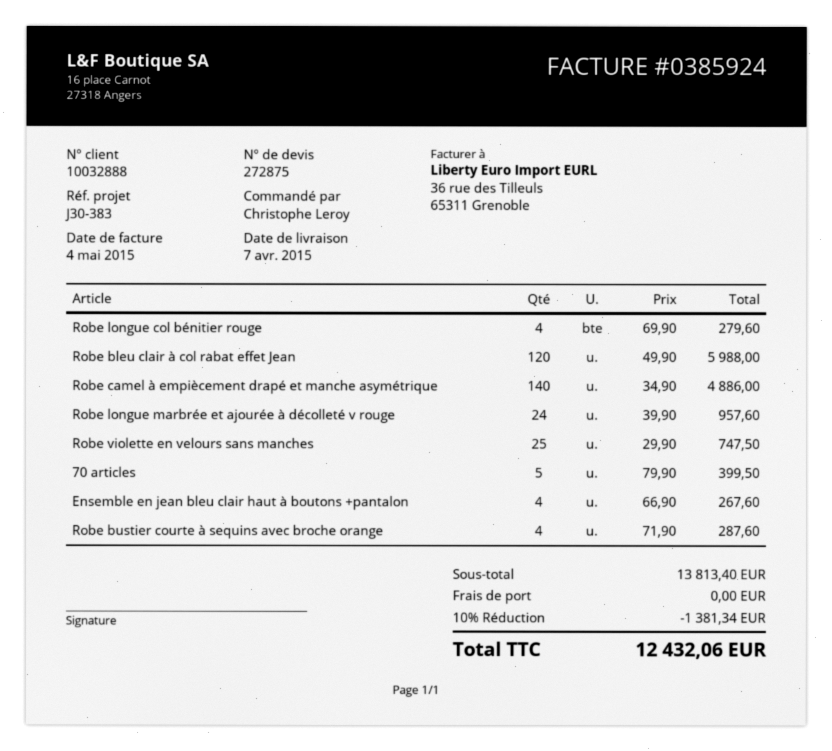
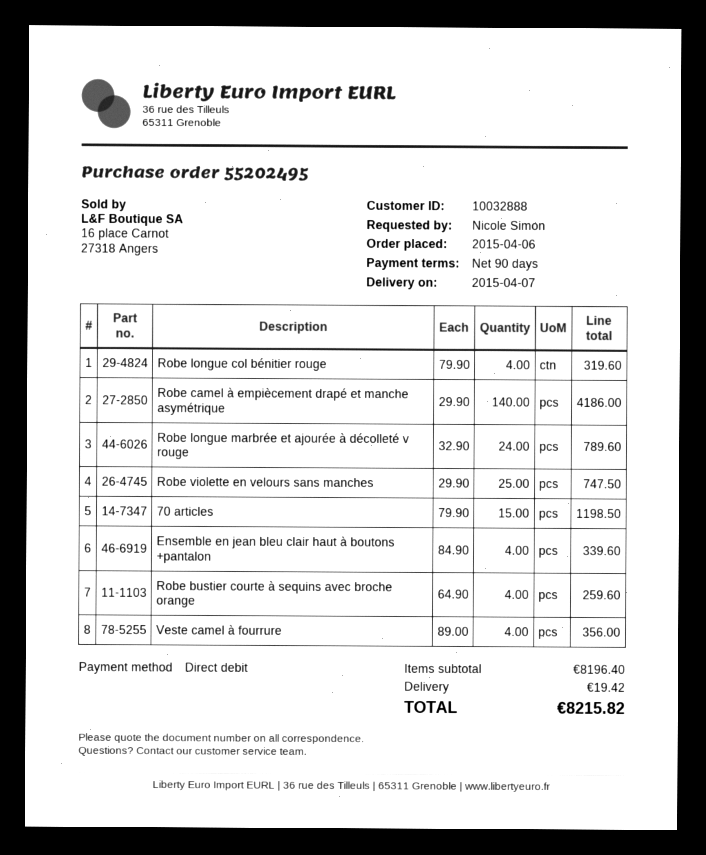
ordered by: Christophe Leroy -> Nicole Simon
Robe longue col bénitier rouge: 4 x 69.90 = 279.60 -> 4 x 79.90 = 319.60
Robe bleu clair à col rabat effet Jean: 120 x 49.90 = 5988.00 -> none
Robe camel à empiècement drapé et manche asymétrique: 140 x 34.90 = 4886.00 -> 140 x 29.90 = 4186.00
Robe longue marbrée et ajourée à décolleté v rouge: 24 x 39.90 = 957.60 -> 24 x 32.90 = 789.60
70 articles: 5 x 79.90 = 399.50 -> 15 x 79.90 = 1198.50
Ensemble en jean bleu clair haut à boutons +pantalon: 4 x 66.90 = 267.60 -> 4 x 84.90 = 339.60
Robe bustier courte à sequins avec broche orange: 4 x 71.90 = 287.60 -> 4 x 64.90 = 259.60
Veste camel à fourrure: none -> 4 x 89.00 = 356.00
subtotal: 13813.40 -> 8196.40
discount: 10% = 1381.34 -> none
shipping: 0.00 -> 19.42
total: 12432.06 -> 8215.82

